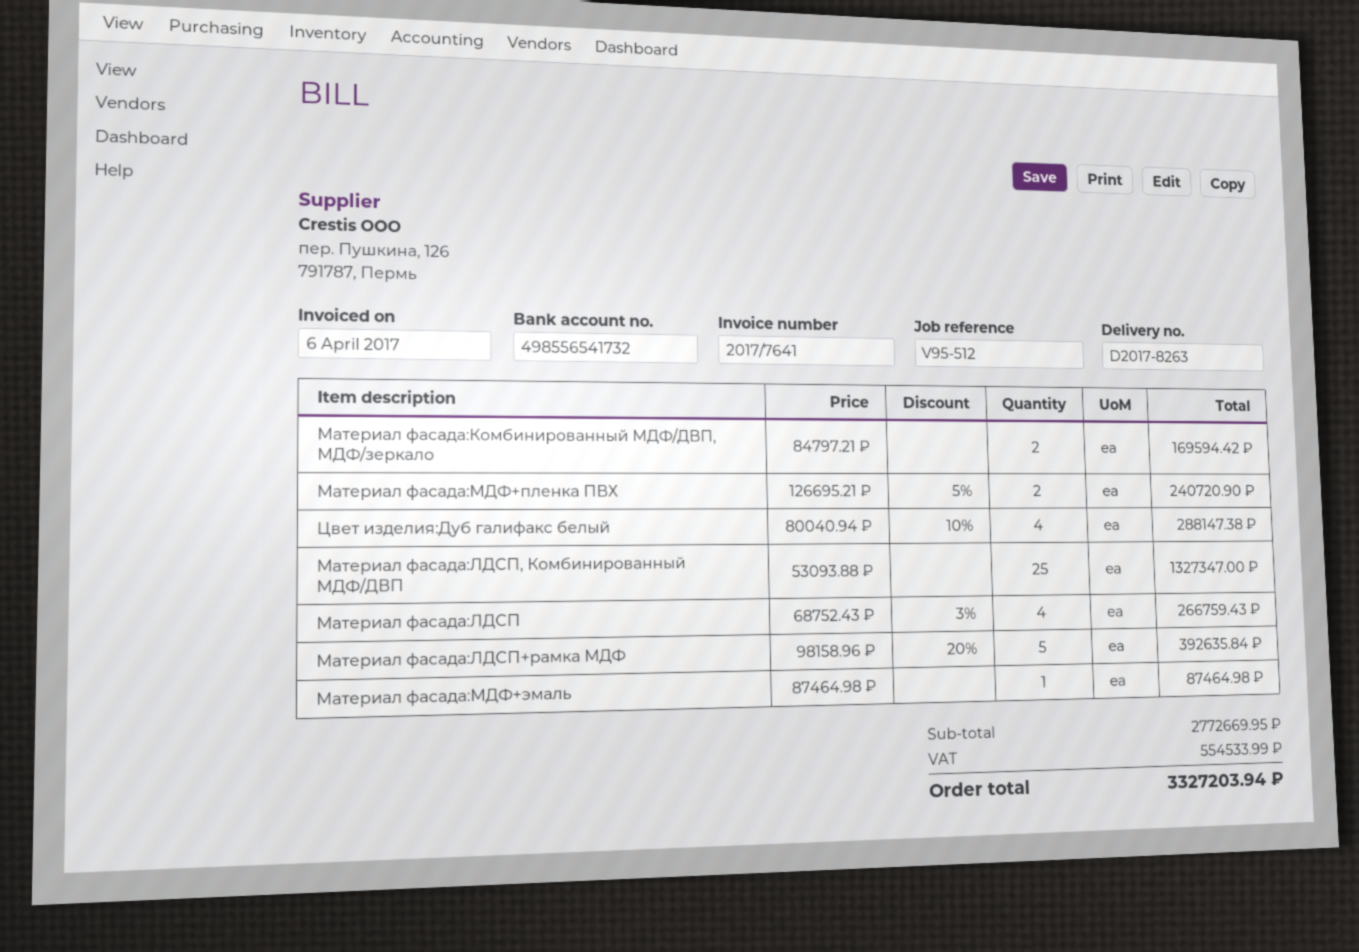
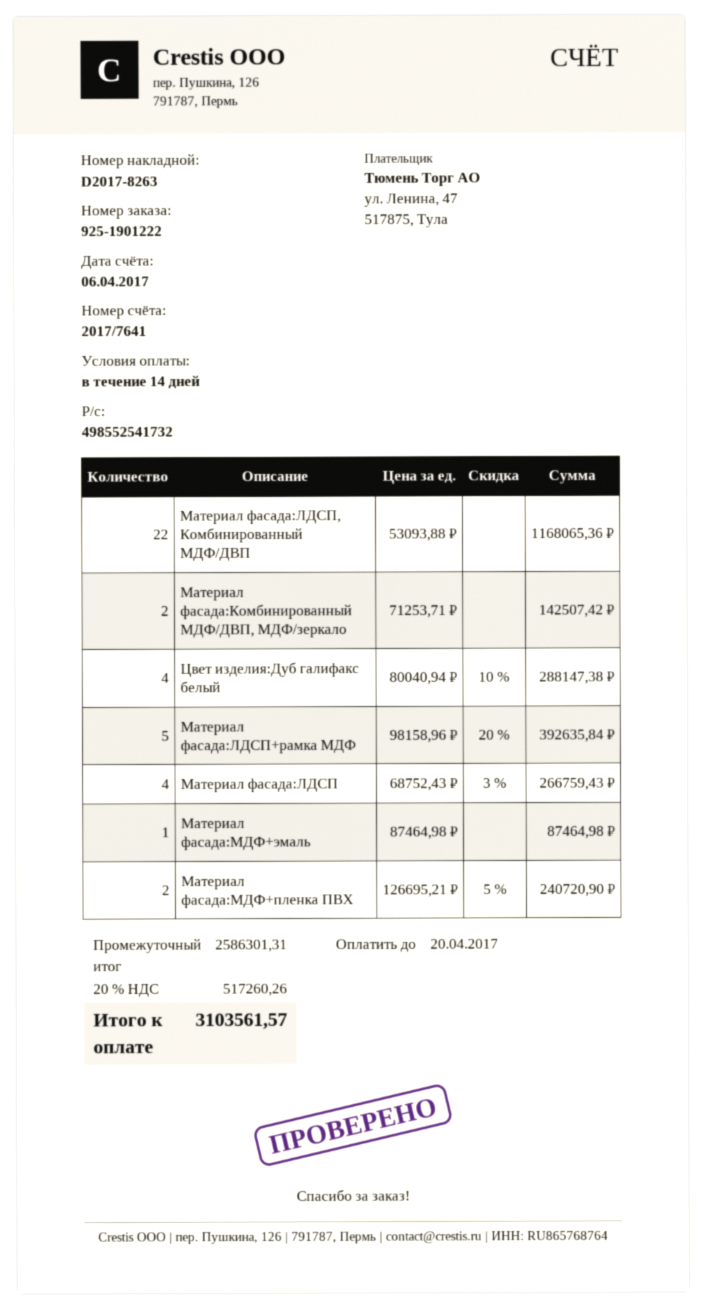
bank account: 498556541732 -> 498552541732
Материал фасада:Комбинированный МДФ/ДВП, МДФ/зеркало: 2 x 84797.21 = 169594.42 -> 2 x 71253.71 = 142507.42
Материал фасада:ЛДСП, Комбинированный МДФ/ДВП: 25 x 53093.88 = 1327347.00 -> 22 x 53093.88 = 1168065.36
subtotal: 2772669.95 -> 2586301.31
tax: 554533.99 -> 517260.26
total: 3327203.94 -> 3103561.57

